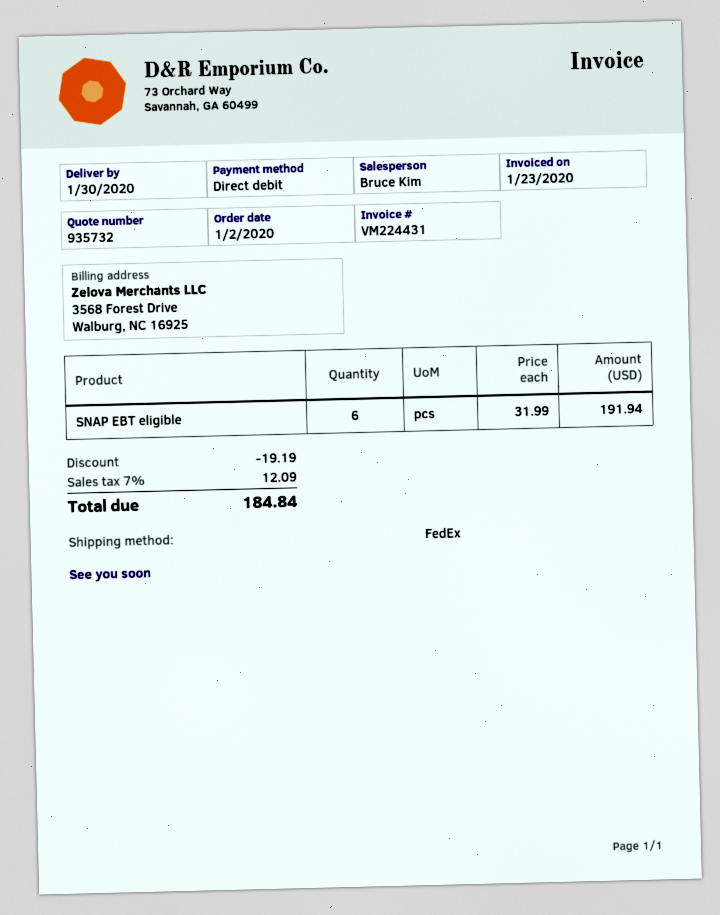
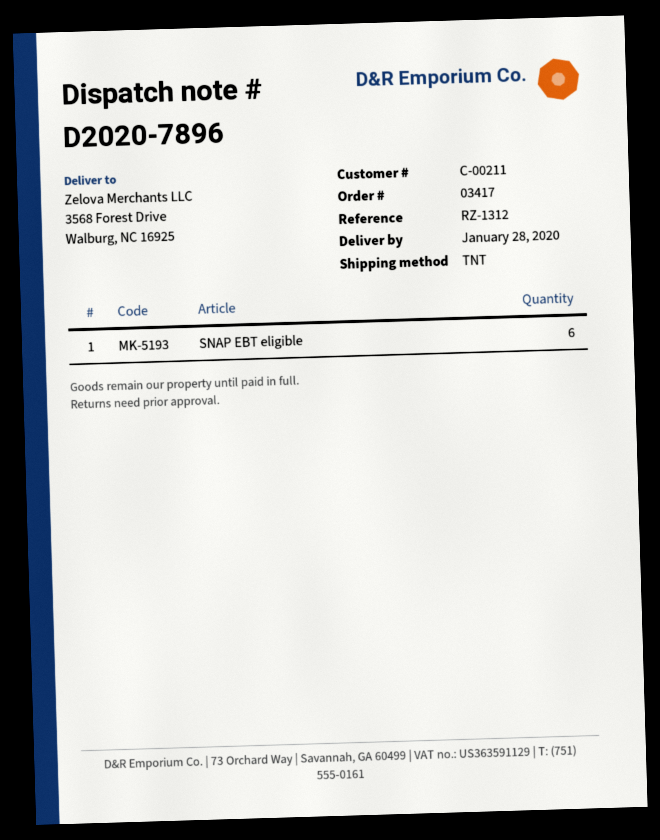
delivery date: 2020-01-30 -> 2020-01-28
shipping method: FedEx -> TNT

